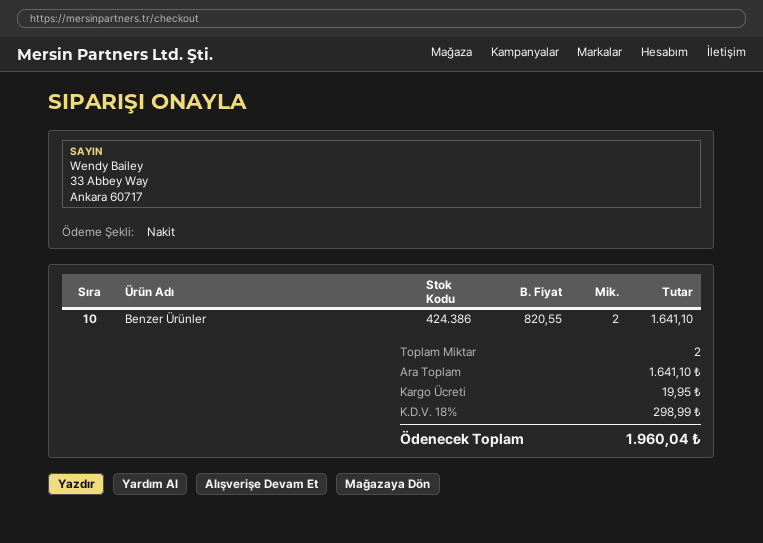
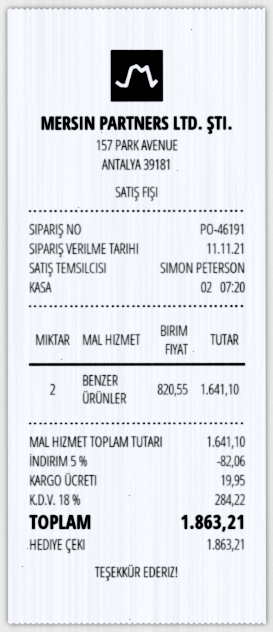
payment method: cash -> gift card
discount: none -> 5% = 82.06
tax: 18% = 298.99 -> 18% = 284.22
total: 1960.04 -> 1863.21

